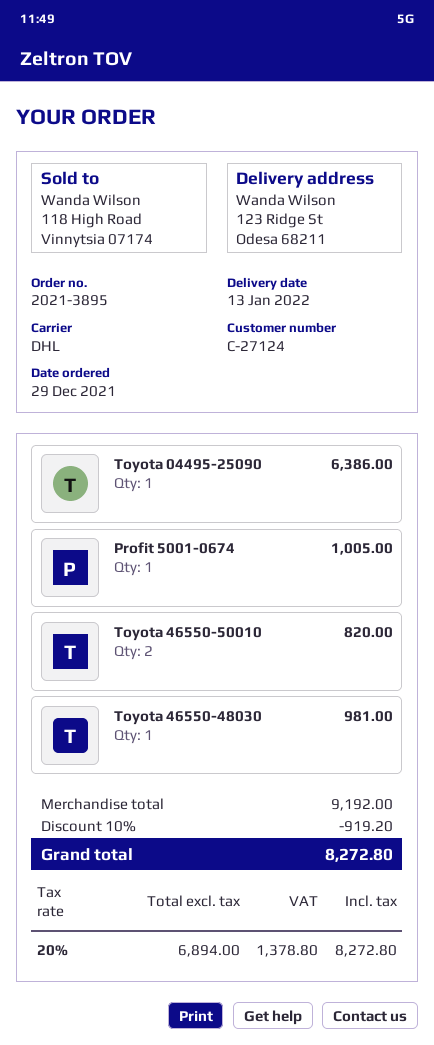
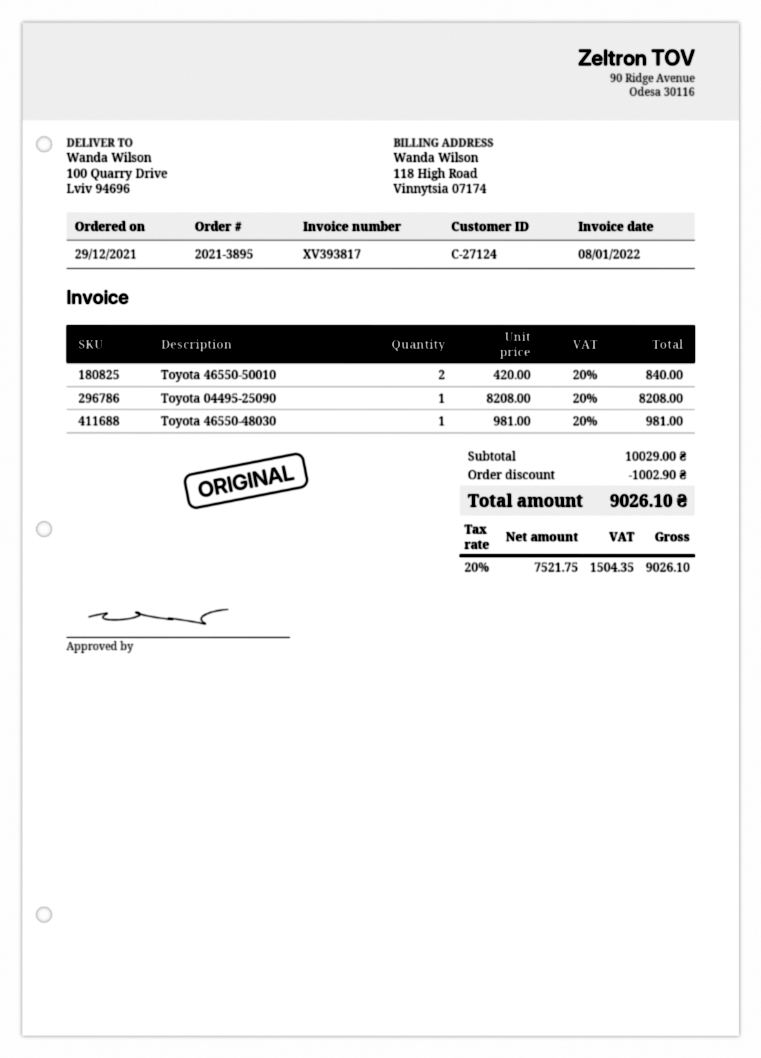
ship to: 123 Ridge St, Odesa 68211 -> 100 Quarry Drive, Lviv 94696
Toyota 04495-25090: 1 for 6386.00 -> 1 for 8208.00
Profit 5001-0674: 1 for 1005.00 -> none
Toyota 46550-50010: 2 for 820.00 -> 2 for 840.00
subtotal: 9192.00 -> 10029.00
discount: 919.20 -> 1002.90
net: 6894.00 -> 7521.75
tax: 20% = 1378.80 -> 20% = 1504.35
total: 8272.80 -> 9026.10

